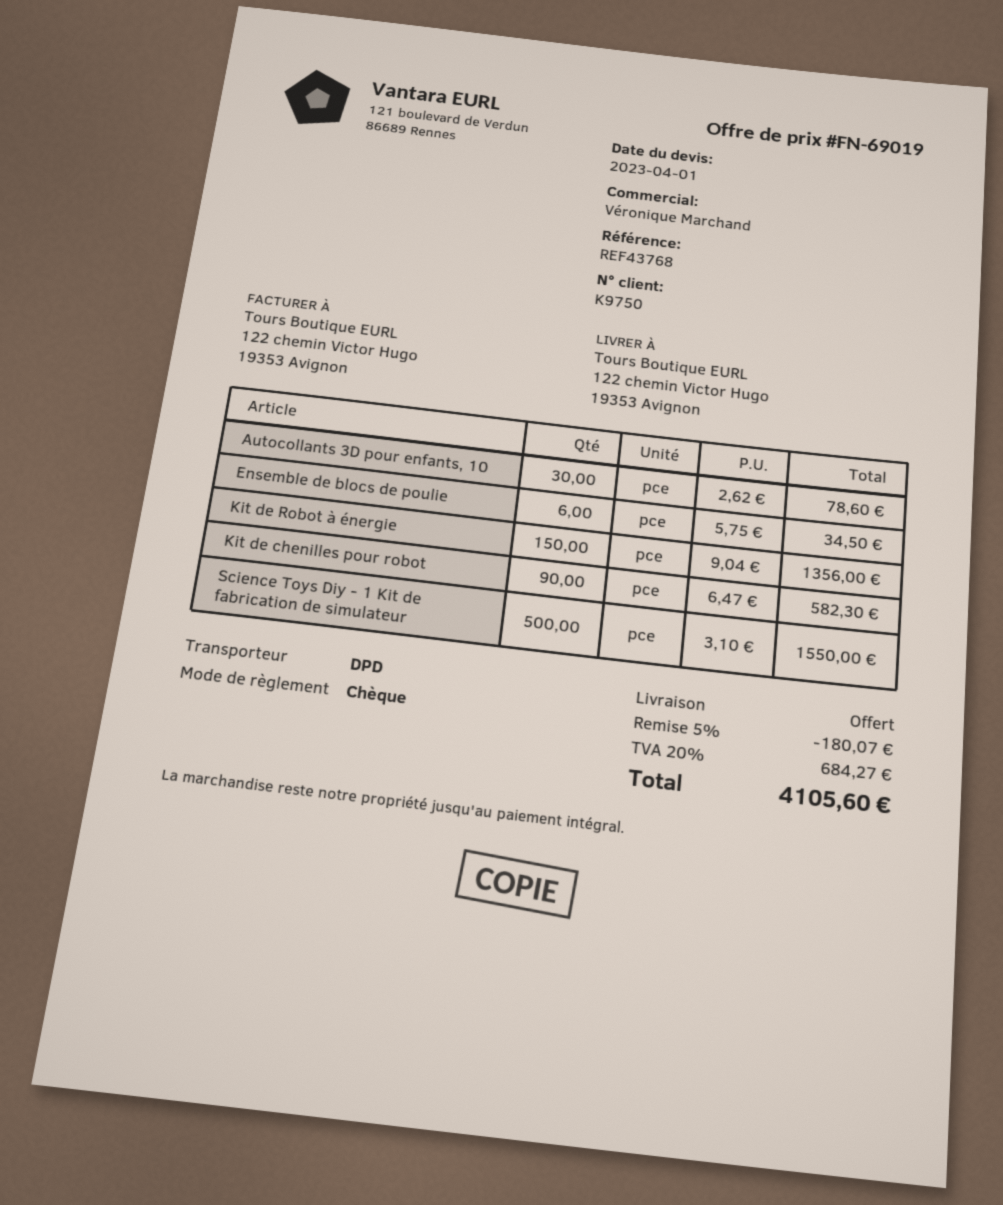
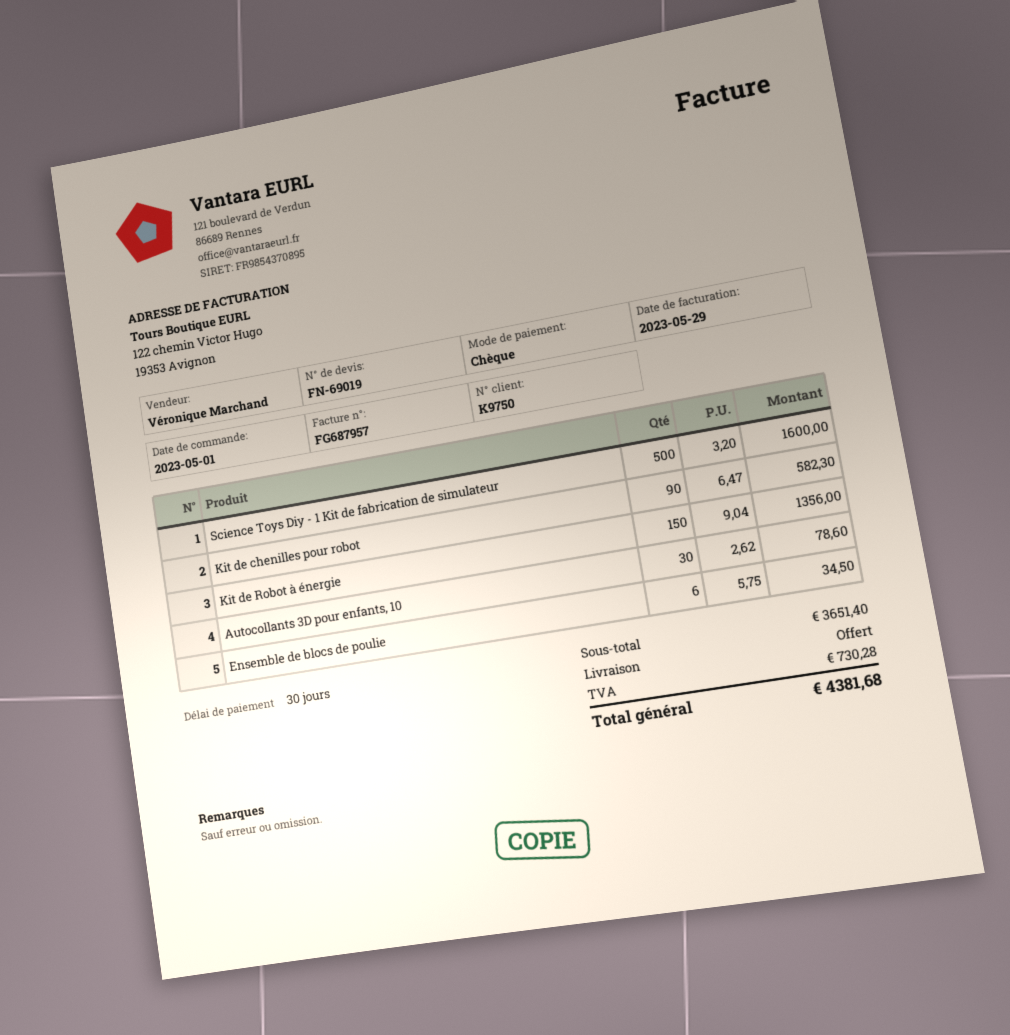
Science Toys Diy - 1 Kit de fabrication de simulateur: 500 x 3.10 = 1550.00 -> 500 x 3.20 = 1600.00
discount: 5% = 180.07 -> none
tax: 684.27 -> 730.28
total: 4105.60 -> 4381.68

